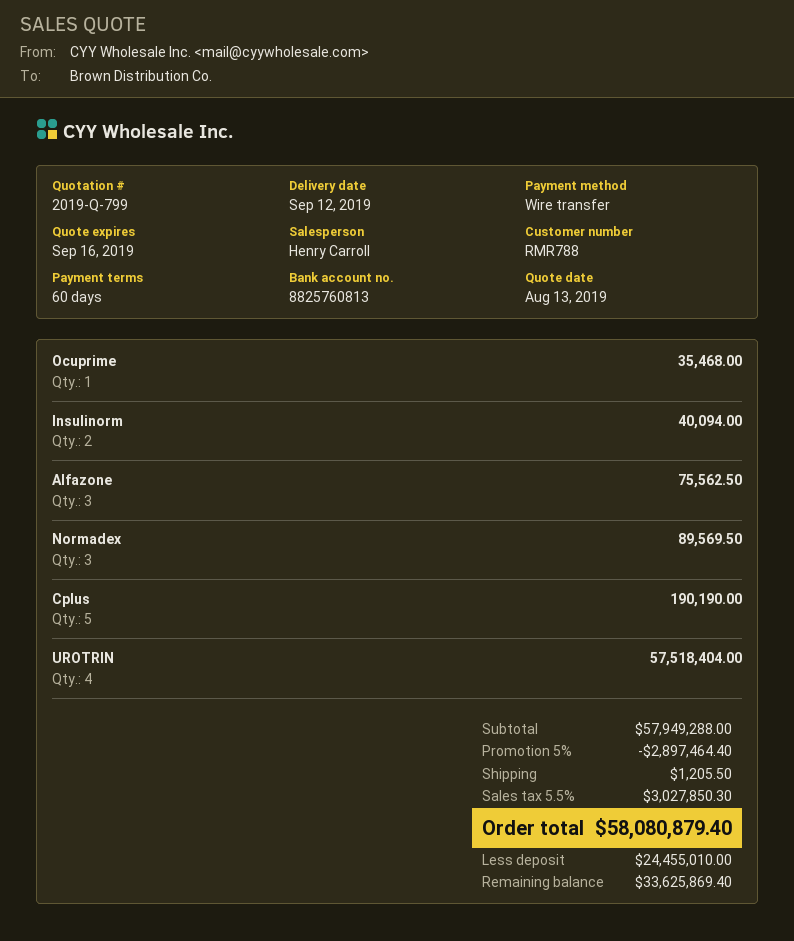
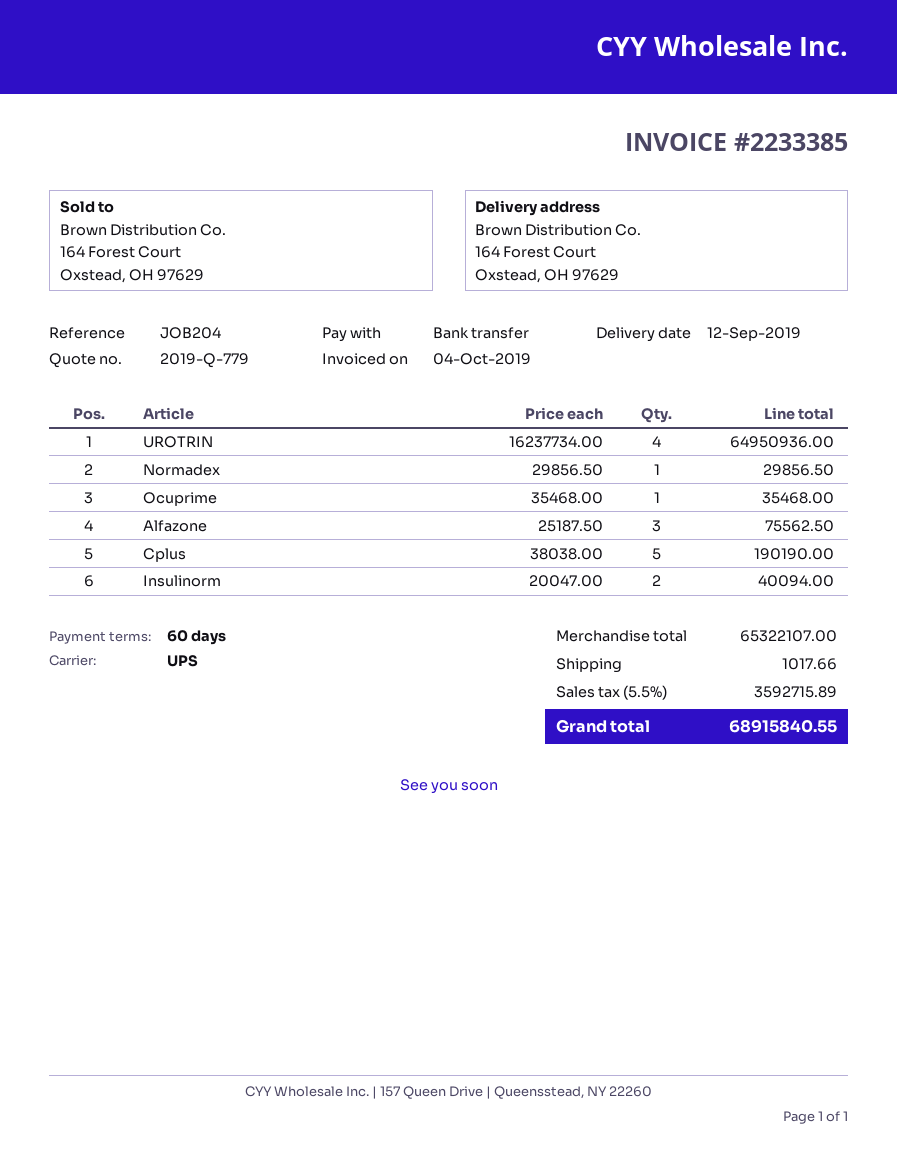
quote number: 2019-Q-799 -> 2019-Q-779
Normadex: 3 for 89569.50 -> 1 for 29856.50
UROTRIN: 4 for 57518404.00 -> 4 for 64950936.00
subtotal: 57949288.00 -> 65322107.00
discount: 5% = 2897464.40 -> none
shipping: 1205.50 -> 1017.66
tax: 5.5% = 3027850.30 -> 5.5% = 3592715.89
total: 58080879.40 -> 68915840.55

